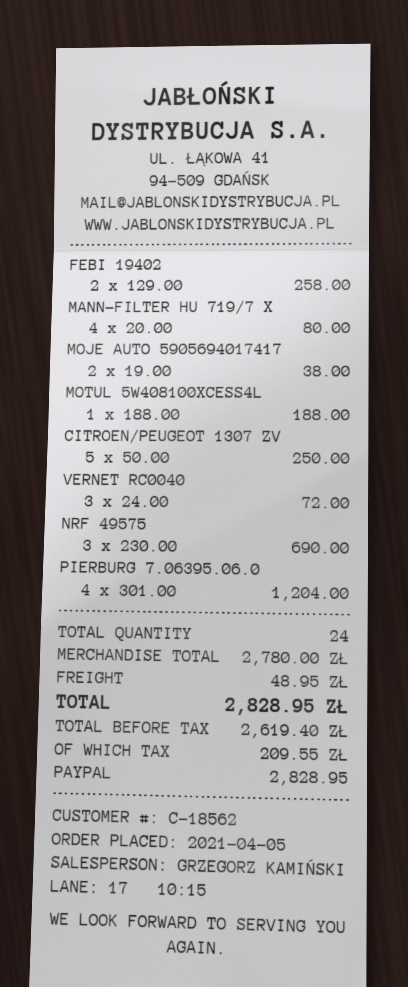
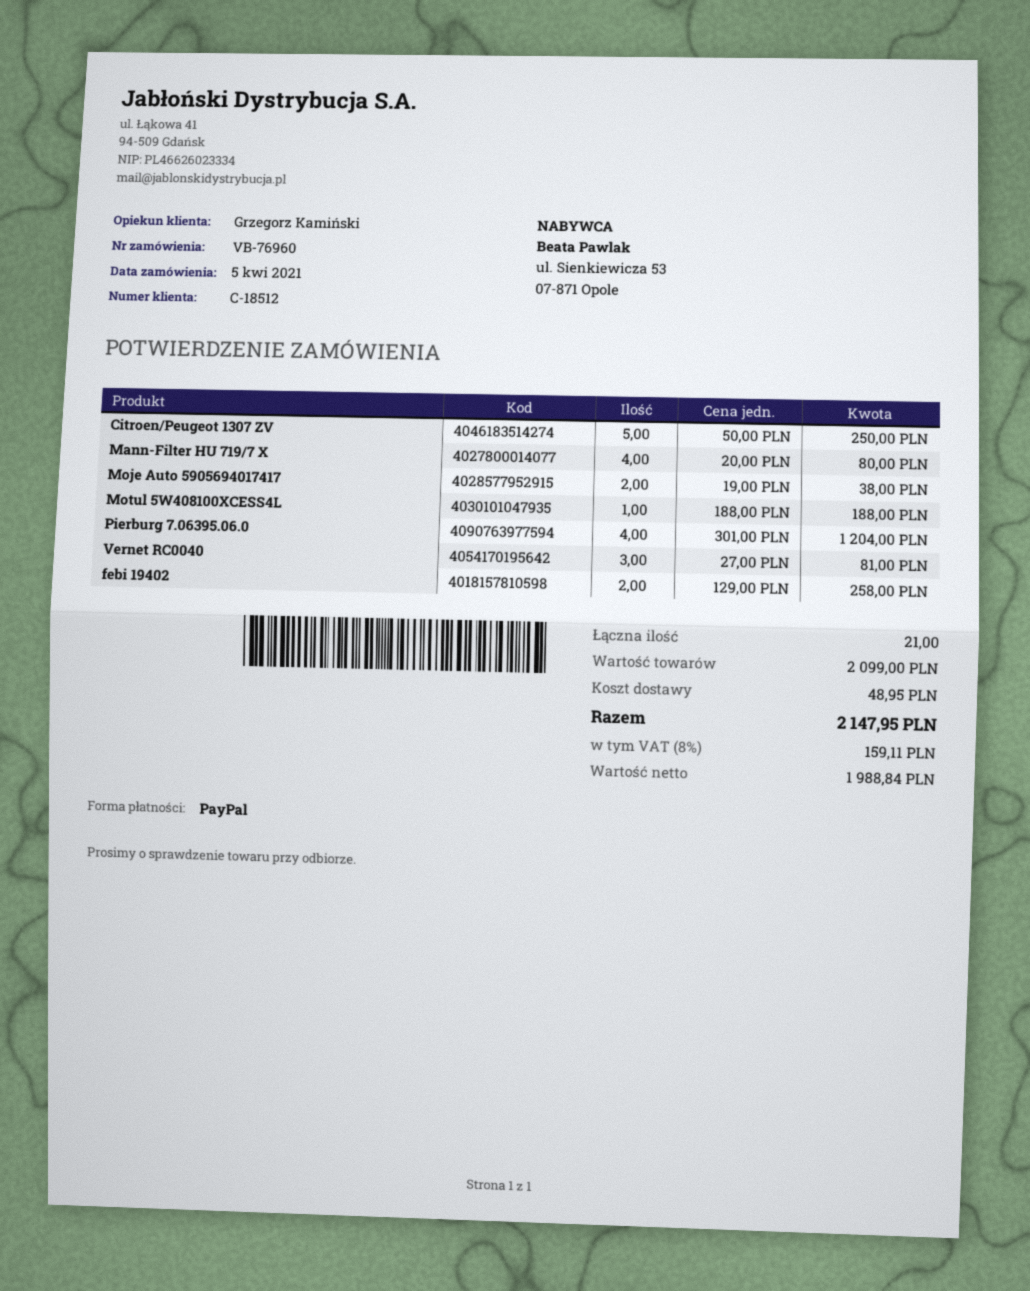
customer number: C-18562 -> C-18512
VERNET RC0040: 3 x 24.00 = 72.00 -> 3 x 27.00 = 81.00
NRF 49575: 3 x 230.00 = 690.00 -> none
total quantity: 24 -> 21
subtotal: 2780.00 -> 2099.00
net: 2619.40 -> 1988.84
tax: 209.55 -> 159.11
total: 2828.95 -> 2147.95

